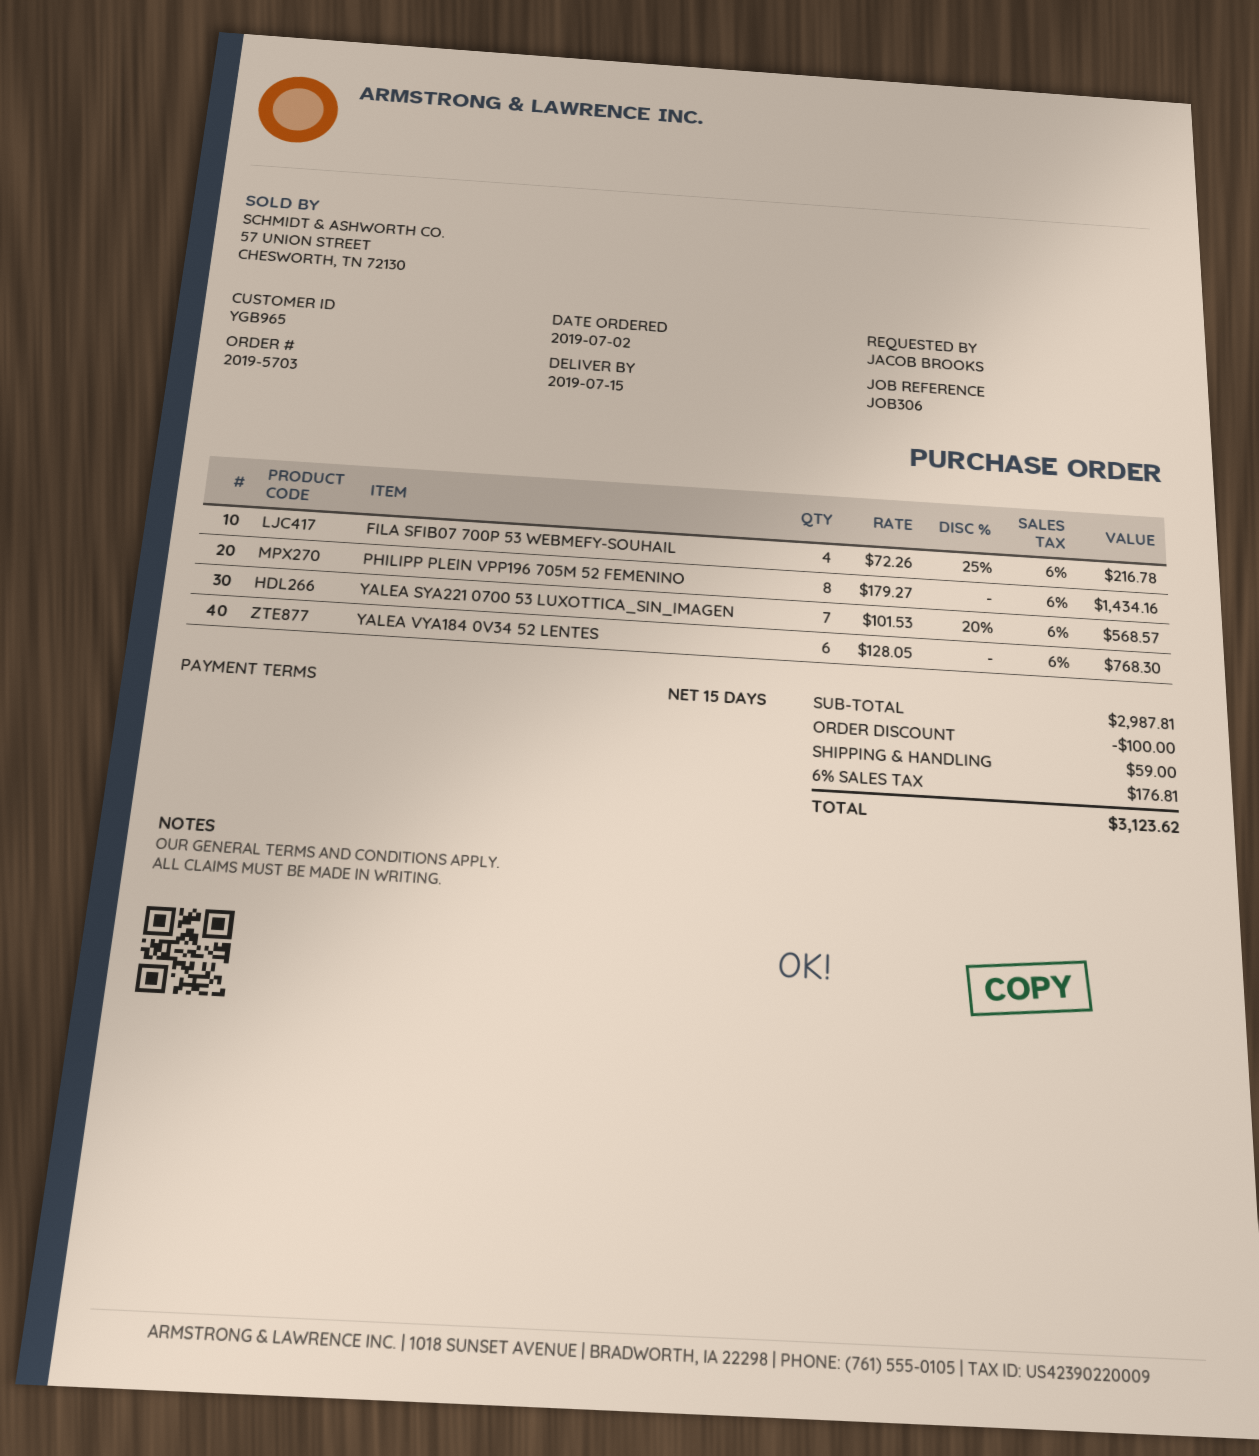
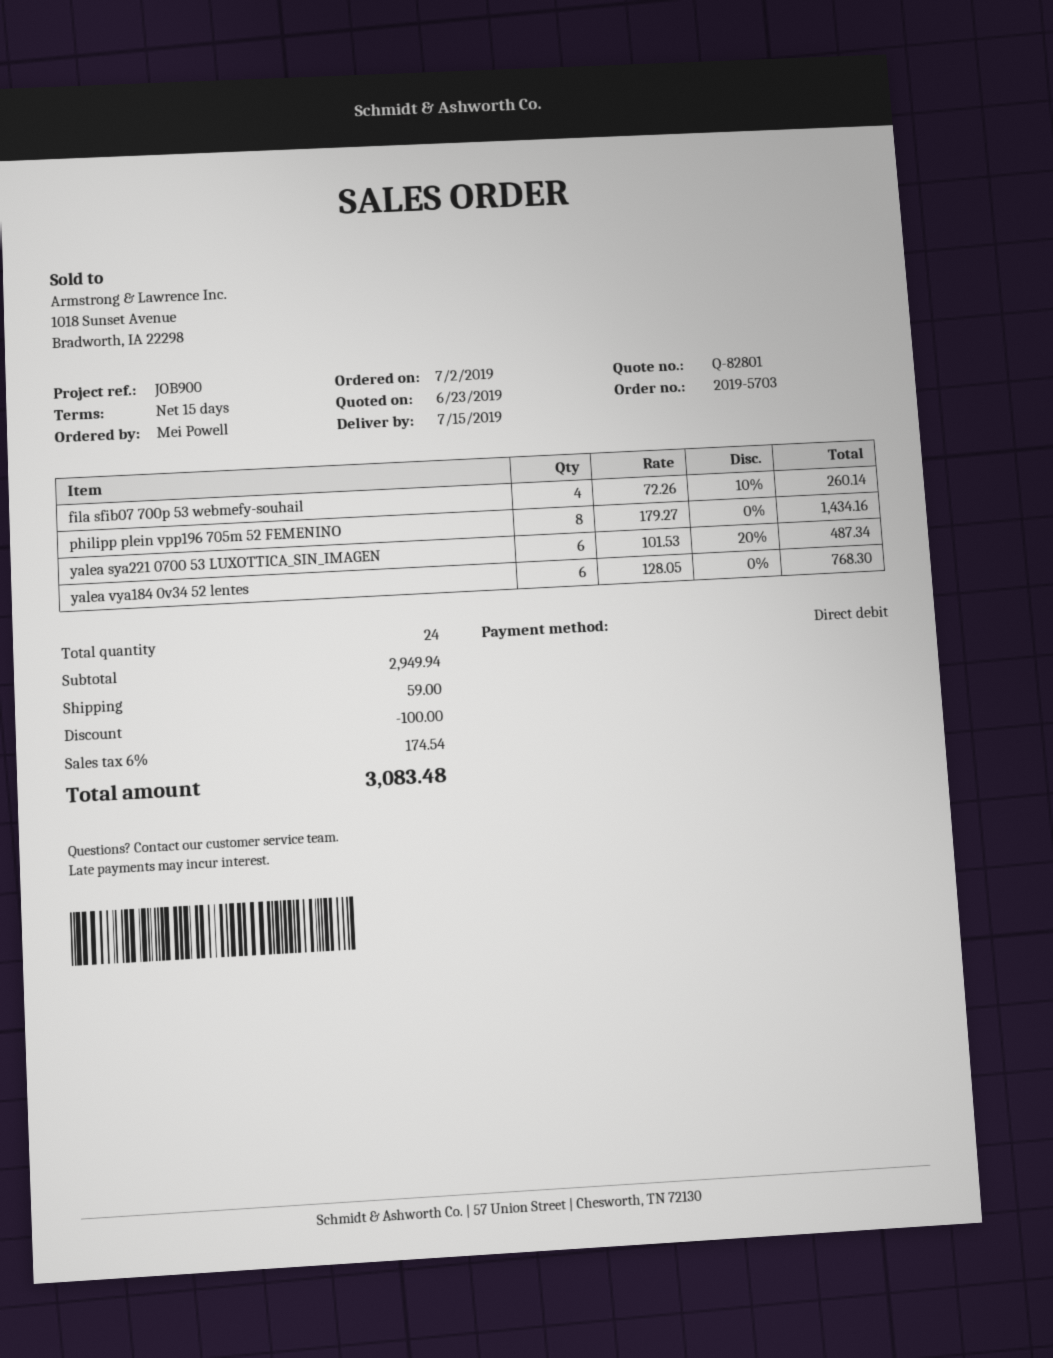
reference: JOB306 -> JOB900
ordered by: JACOB BROOKS -> Mei Powell
FILA SFIB07 700P 53 WEBMEFY-SOUHAIL: 4 x 72.26 - 25% = 216.78 -> 4 x 72.26 - 10% = 260.14
YALEA SYA221 0700 53 LUXOTTICA_SIN_IMAGEN: 7 x 101.53 - 20% = 568.57 -> 6 x 101.53 - 20% = 487.34
subtotal: 2987.81 -> 2949.94
tax: 6% = 176.81 -> 6% = 174.54
total: 3123.62 -> 3083.48

